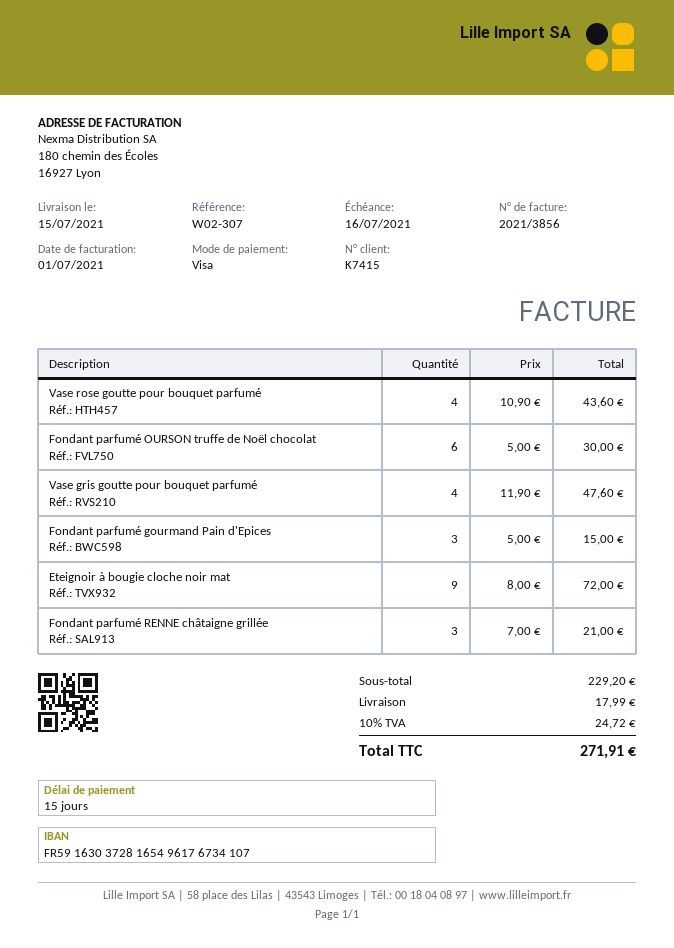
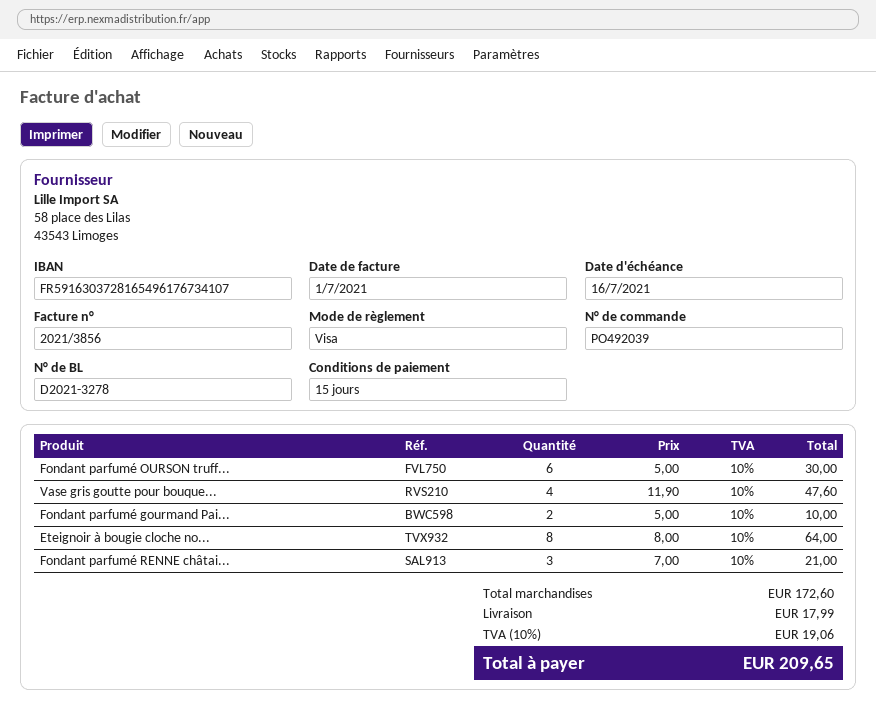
Vase rose goutte pour bouquet parfumé: 4 x 10.90 = 43.60 -> none
Fondant parfumé gourmand Pain d'Epices: 3 x 5.00 = 15.00 -> 2 x 5.00 = 10.00
Eteignoir à bougie cloche noir mat: 9 x 8.00 = 72.00 -> 8 x 8.00 = 64.00
subtotal: 229.20 -> 172.60
tax: 10% = 24.72 -> 10% = 19.06
total: 271.91 -> 209.65

